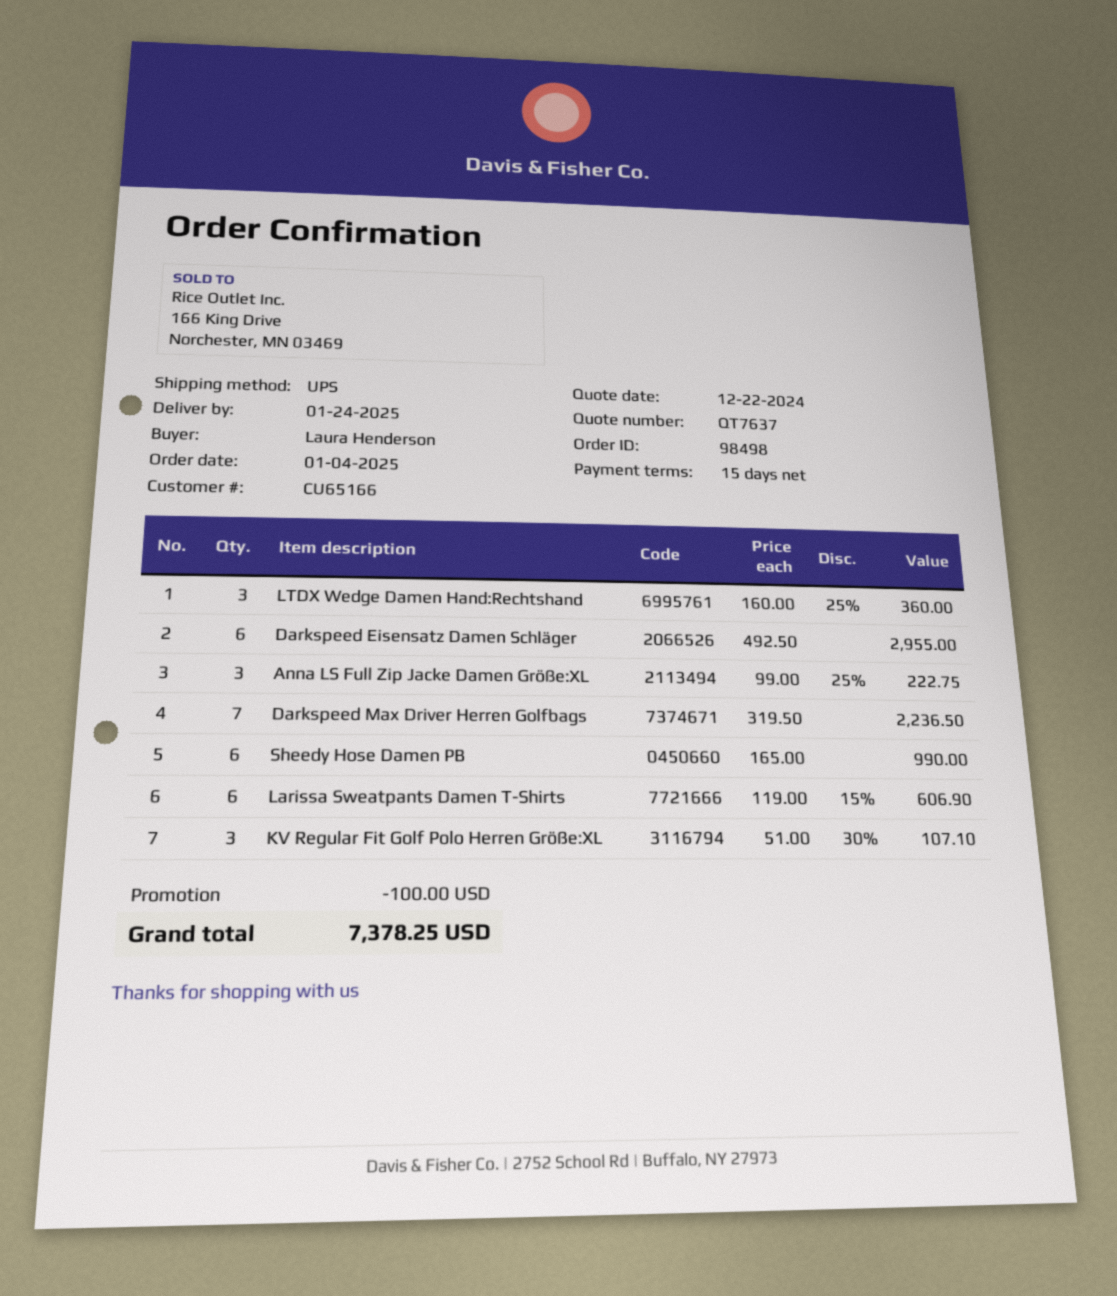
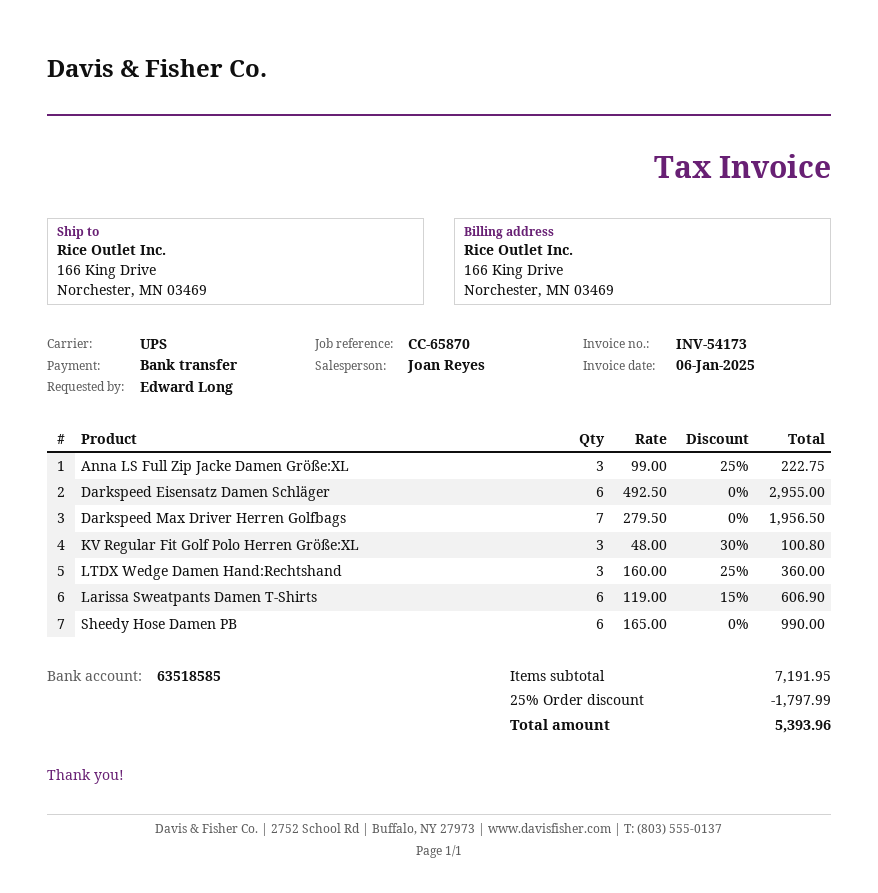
ordered by: Laura Henderson -> Edward Long
Darkspeed Max Driver Herren Golfbags: 7 x 319.50 = 2236.50 -> 7 x 279.50 = 1956.50
KV Regular Fit Golf Polo Herren Größe:XL: 3 x 51.00 - 30% = 107.10 -> 3 x 48.00 - 30% = 100.80
discount: 100.00 -> 1797.99
total: 7378.25 -> 5393.96

